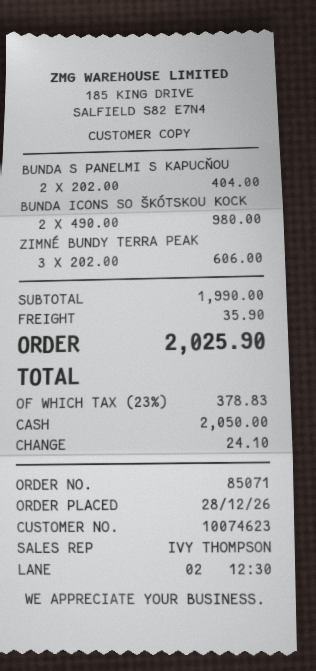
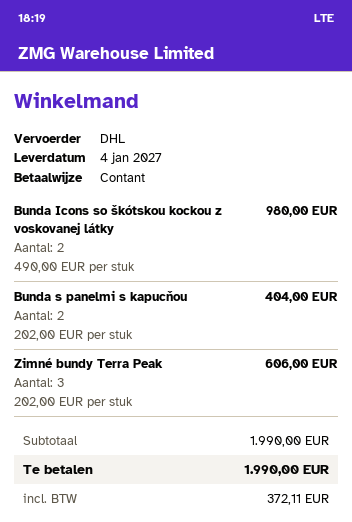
shipping: 35.90 -> none
tax: 378.83 -> 372.11
total: 2025.90 -> 1990.00

